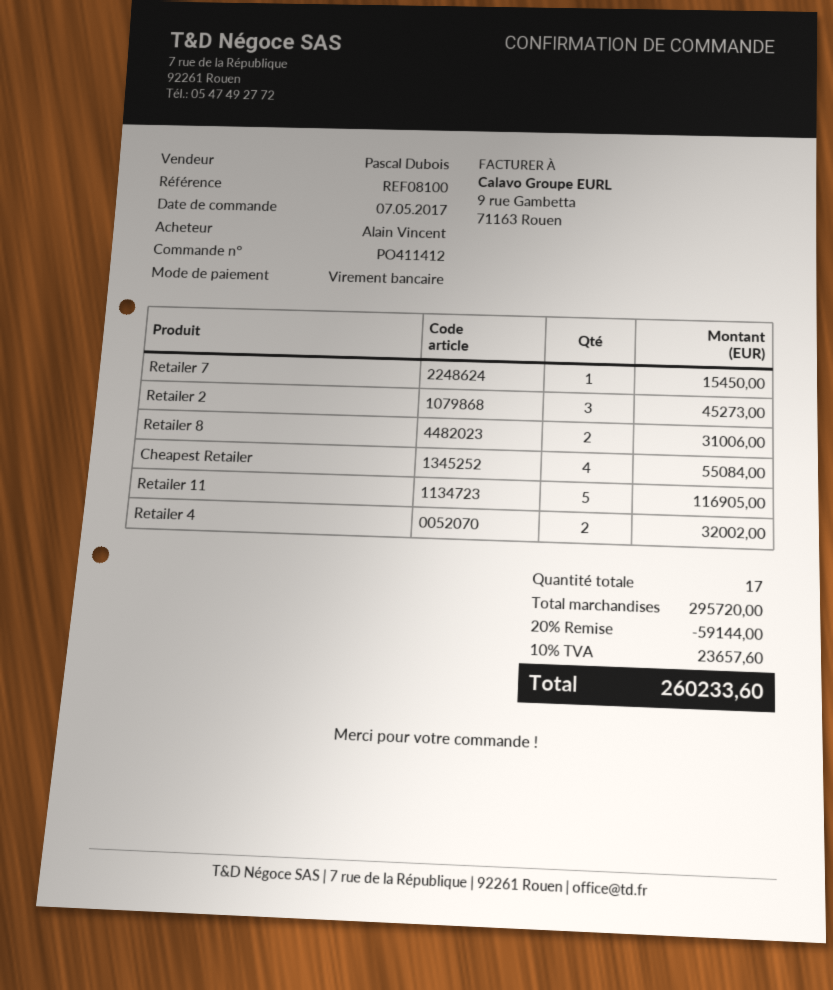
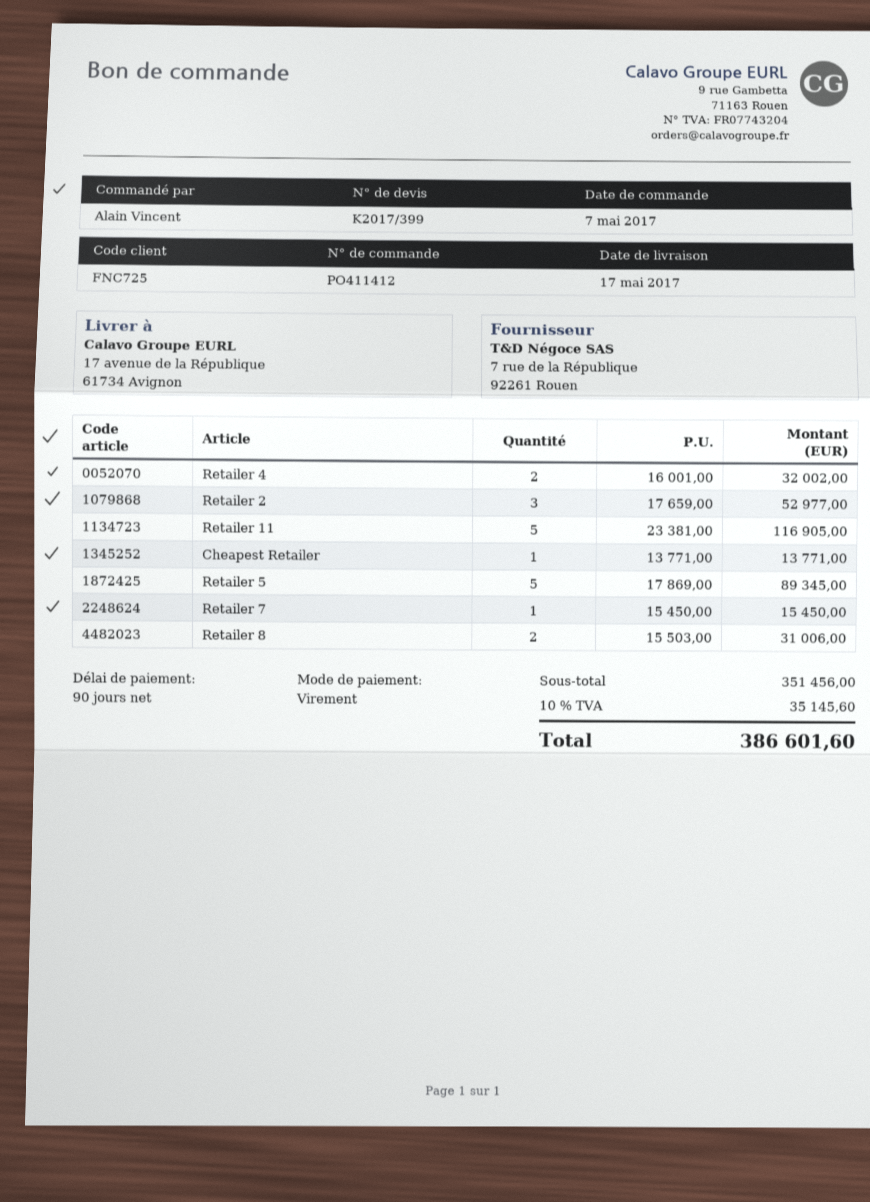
Retailer 2: 3 for 45273.00 -> 3 for 52977.00
Cheapest Retailer: 4 for 55084.00 -> 1 for 13771.00
Retailer 5: none -> 5 for 89345.00
subtotal: 295720.00 -> 351456.00
discount: 20% = 59144.00 -> none
tax: 10% = 23657.60 -> 10% = 35145.60
total: 260233.60 -> 386601.60

